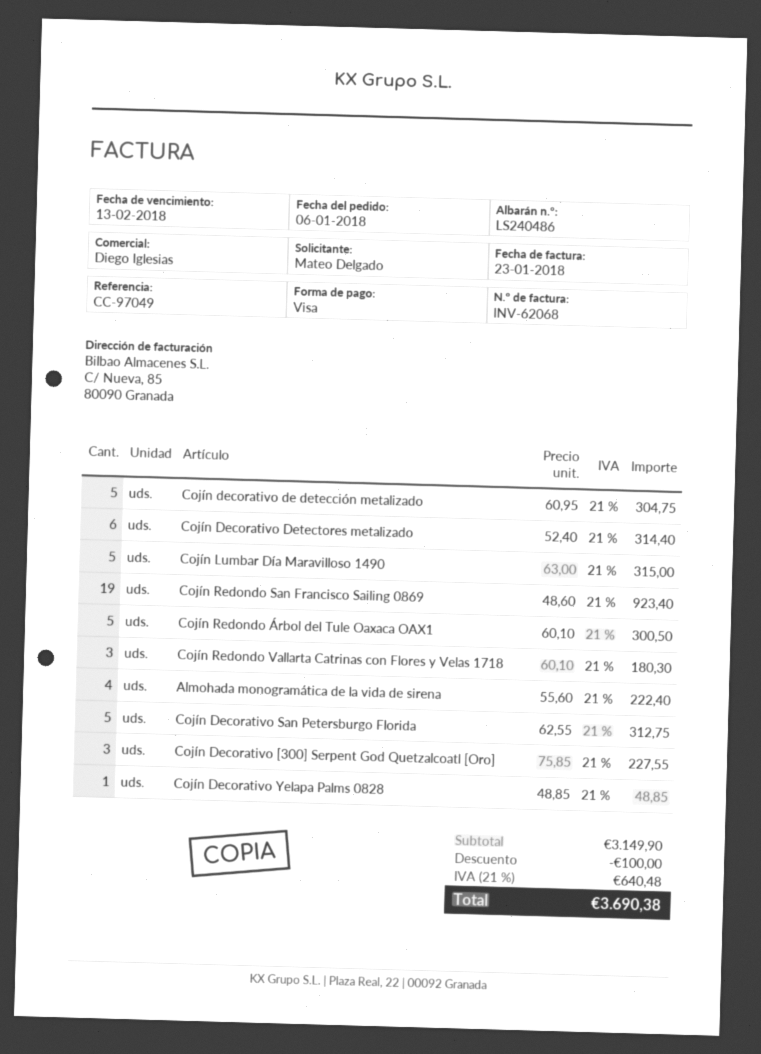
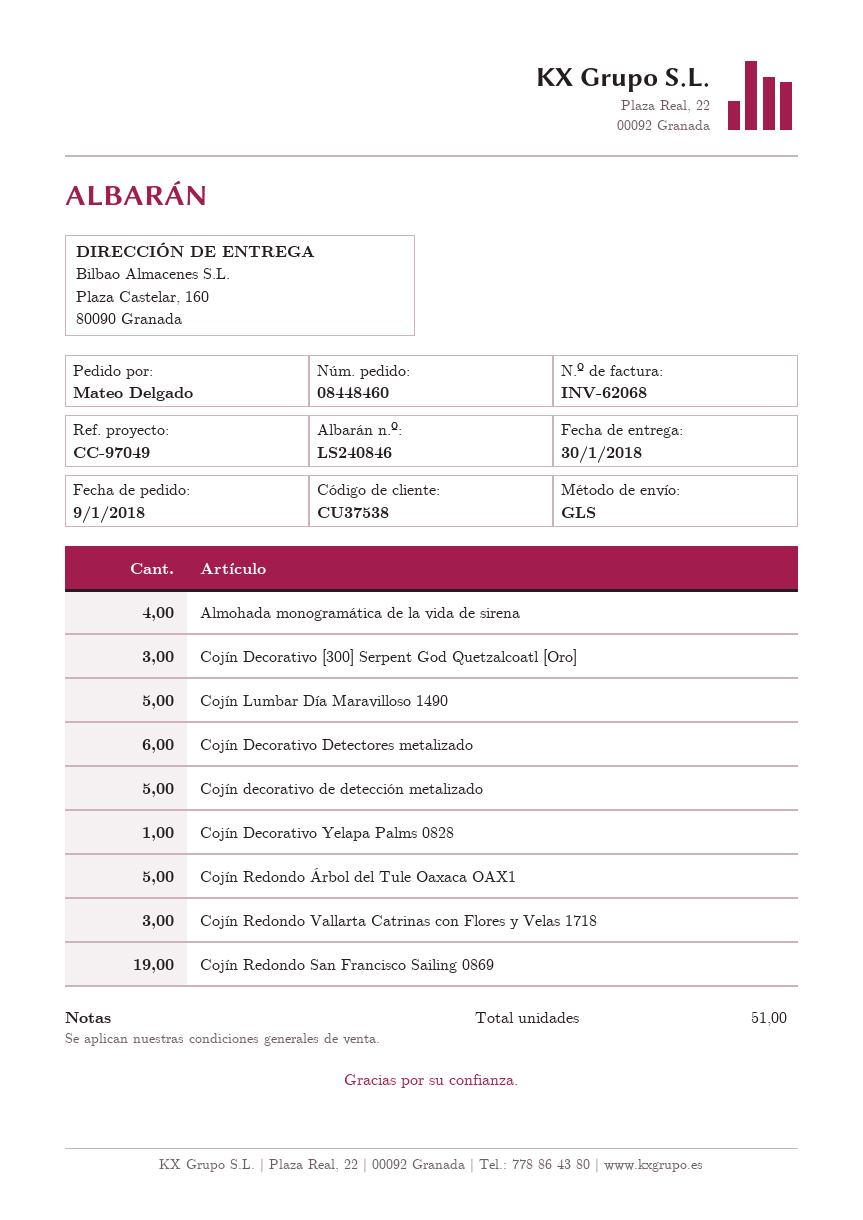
order date: 2018-01-06 -> 2018-01-09
delivery note number: LS240486 -> LS240846
Cojín Decorativo San Petersburgo Florida: 5 -> none

